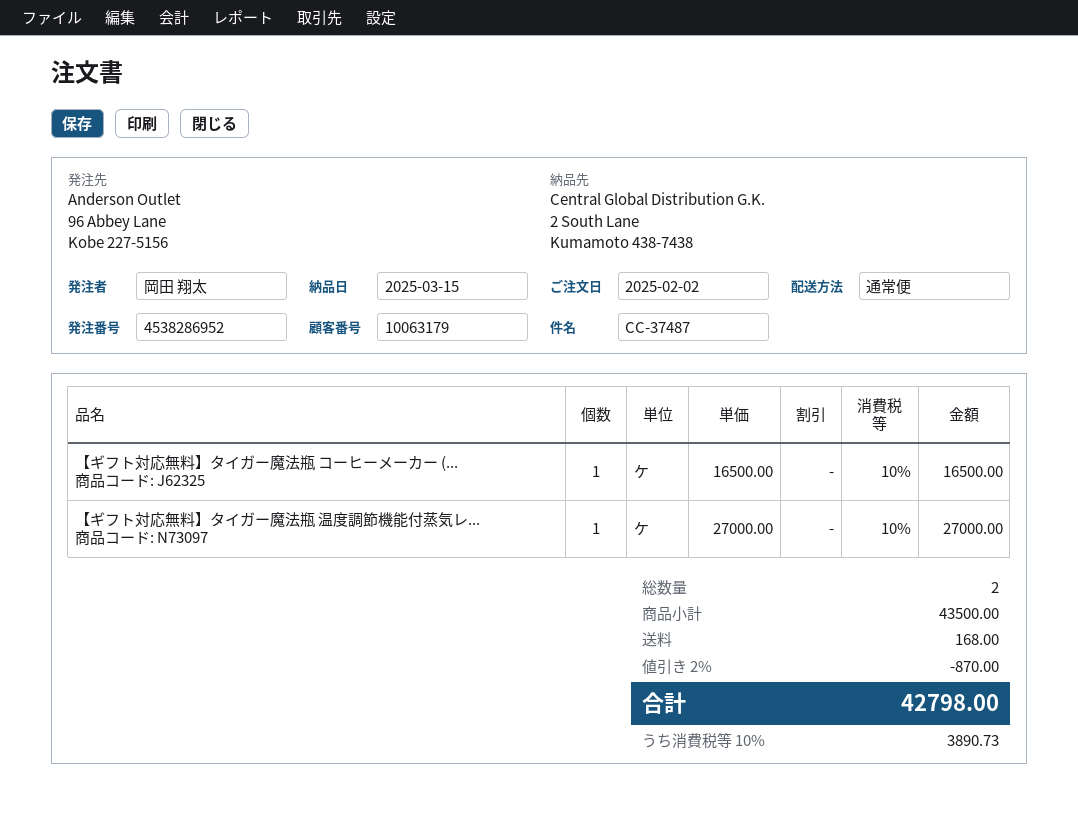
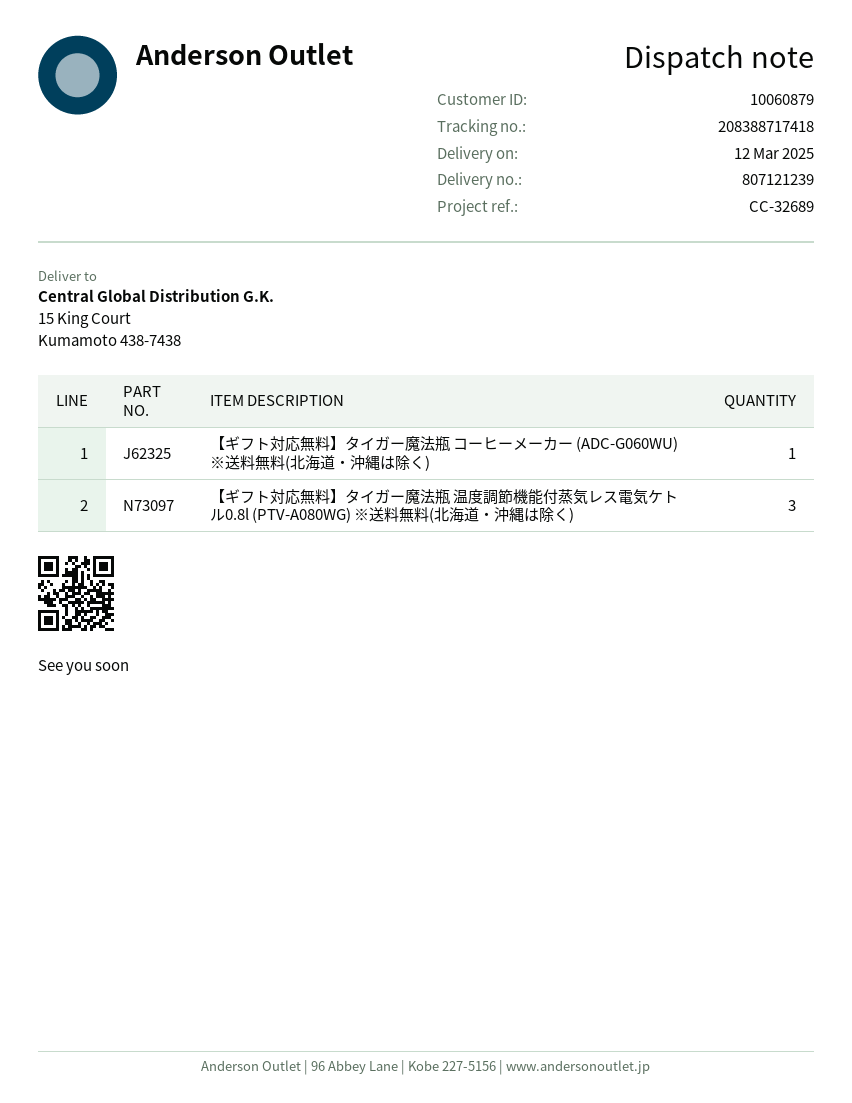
delivery date: 2025-03-15 -> 2025-03-12
customer number: 10063179 -> 10060879
reference: CC-37487 -> CC-32689
ship to: 2 South Lane, Kumamoto 438-7438 -> 15 King Court, Kumamoto 438-7438
【ギフト対応無料】タイガー魔法瓶 温度調節機能付蒸気レ...: 1 -> 3

